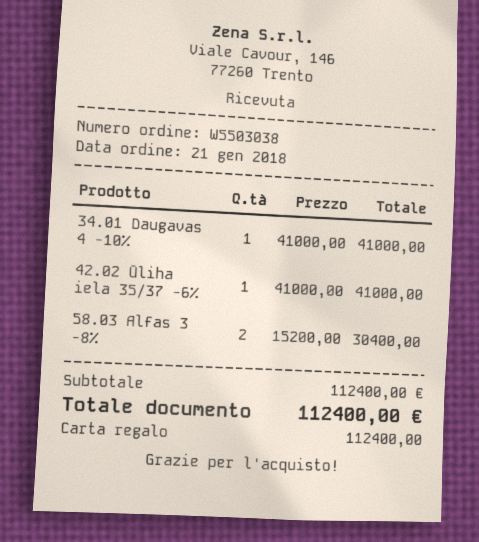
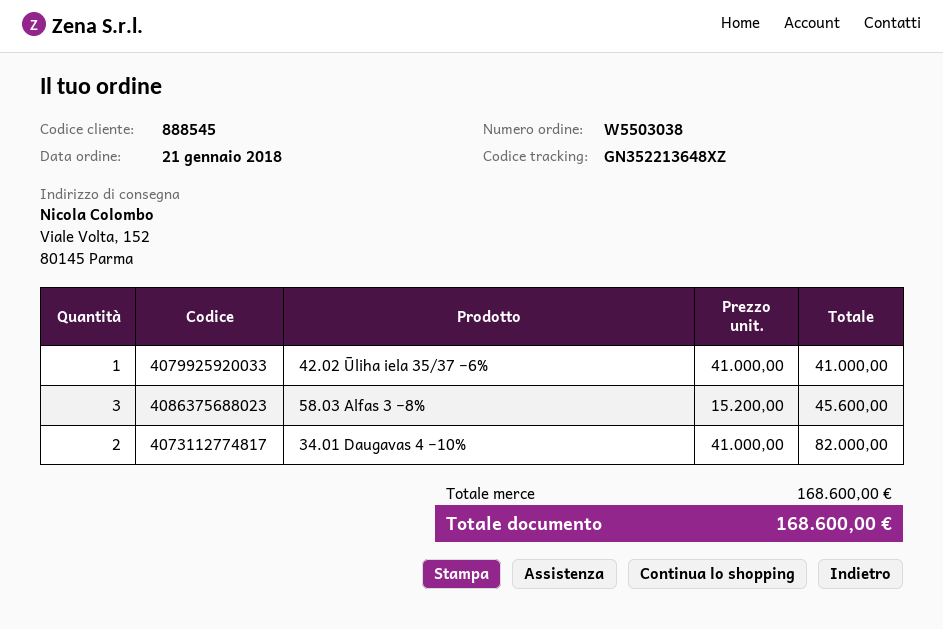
34.01 Daugavas 4 −10%: 1 x 41000.00 = 41000.00 -> 2 x 41000.00 = 82000.00
58.03 Alfas 3 −8%: 2 x 15200.00 = 30400.00 -> 3 x 15200.00 = 45600.00
subtotal: 112400.00 -> 168600.00
total: 112400.00 -> 168600.00

